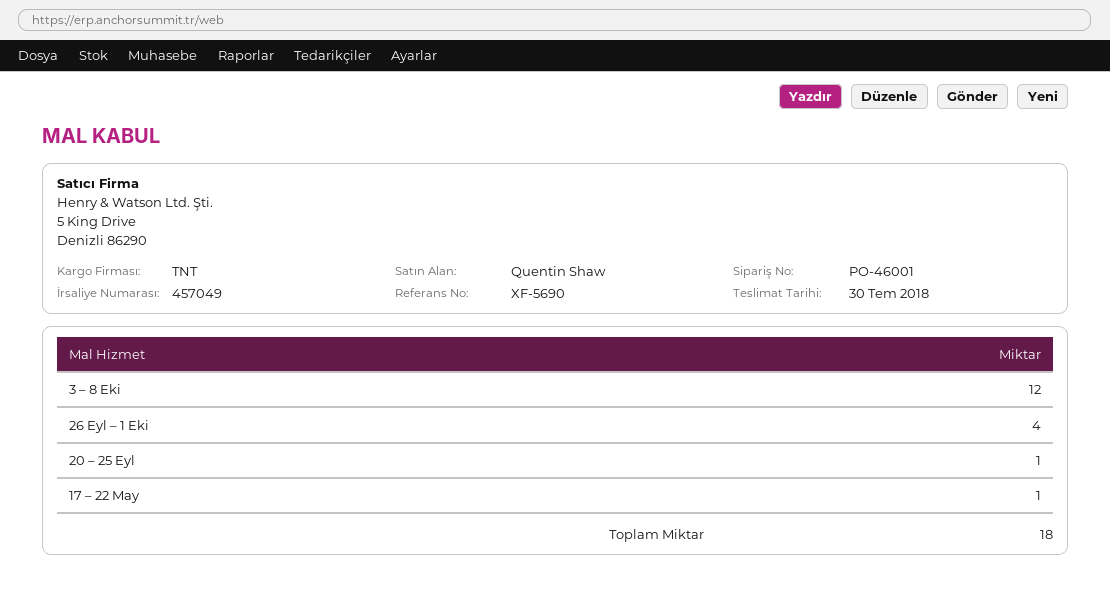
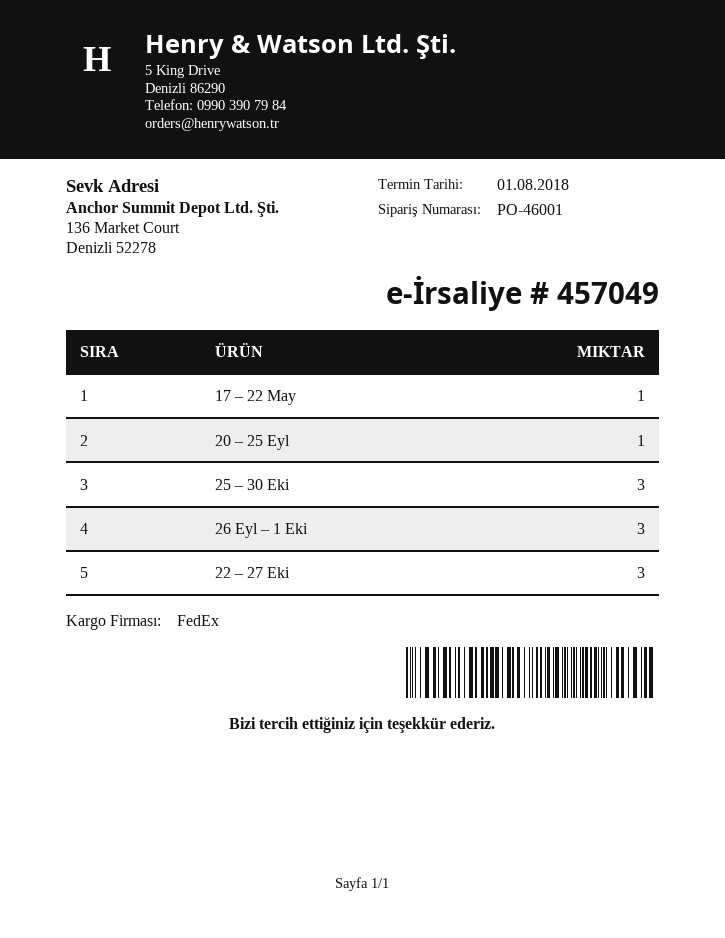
delivery date: 2018-07-30 -> 2018-08-01
shipping method: TNT -> FedEx
3 – 8 Eki: 12 -> none
26 Eyl – 1 Eki: 4 -> 3
25 – 30 Eki: none -> 3
22 – 27 Eki: none -> 3

